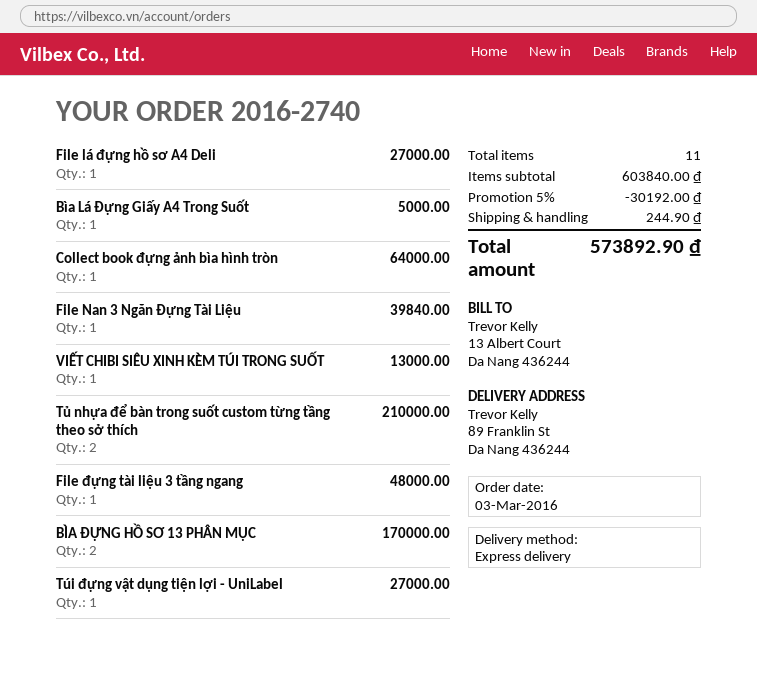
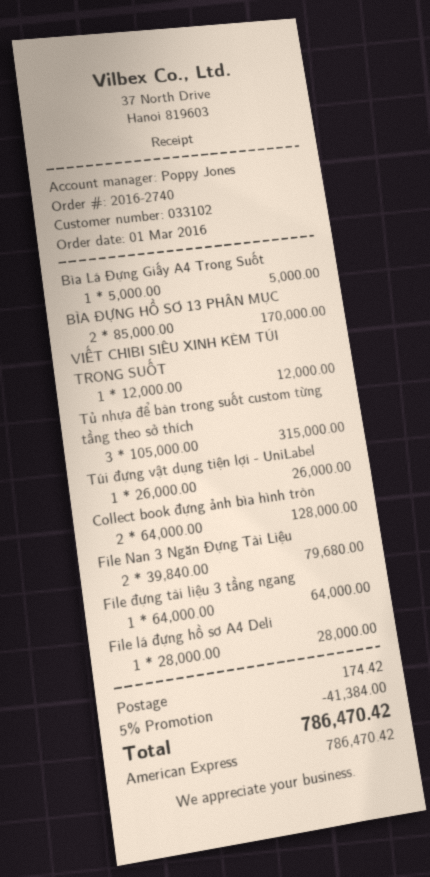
order date: 2016-03-03 -> 2016-03-01
File lá đựng hồ sơ A4 Deli: 1 for 27000.00 -> 1 for 28000.00
Collect book đựng ảnh bìa hình tròn: 1 for 64000.00 -> 2 for 128000.00
File Nan 3 Ngăn Đựng Tài Liệu: 1 for 39840.00 -> 2 for 79680.00
VIẾT CHIBI SIÊU XINH KÈM TÚI TRONG SUỐT: 1 for 13000.00 -> 1 for 12000.00
Tủ nhựa để bàn trong suốt custom từng tầng theo sở thích: 2 for 210000.00 -> 3 for 315000.00
File đựng tài liệu 3 tầng ngang: 1 for 48000.00 -> 1 for 64000.00
Túi đựng vật dụng tiện lợi - UniLabel: 1 for 27000.00 -> 1 for 26000.00
discount: 5% = 30192.00 -> 5% = 41384.00
shipping: 244.90 -> 174.42
total: 573892.90 -> 786470.42

